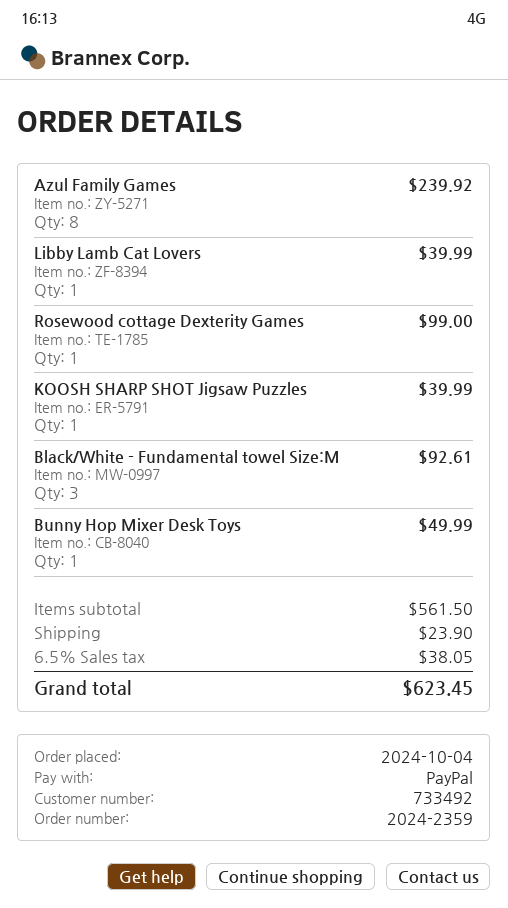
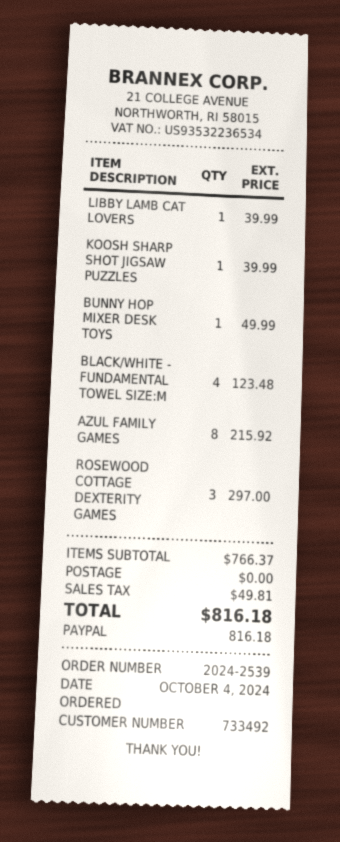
order number: 2024-2359 -> 2024-2539
Azul Family Games: 8 for 239.92 -> 8 for 215.92
Rosewood cottage Dexterity Games: 1 for 99.00 -> 3 for 297.00
Black/White - Fundamental towel Size:M: 3 for 92.61 -> 4 for 123.48
subtotal: 561.50 -> 766.37
shipping: 23.90 -> 0.00
tax: 38.05 -> 49.81
total: 623.45 -> 816.18

